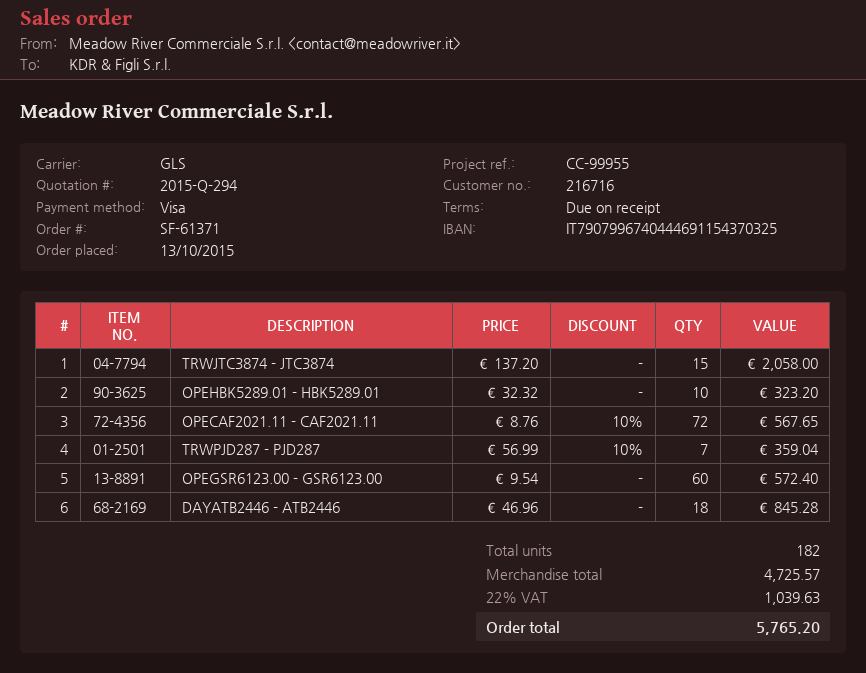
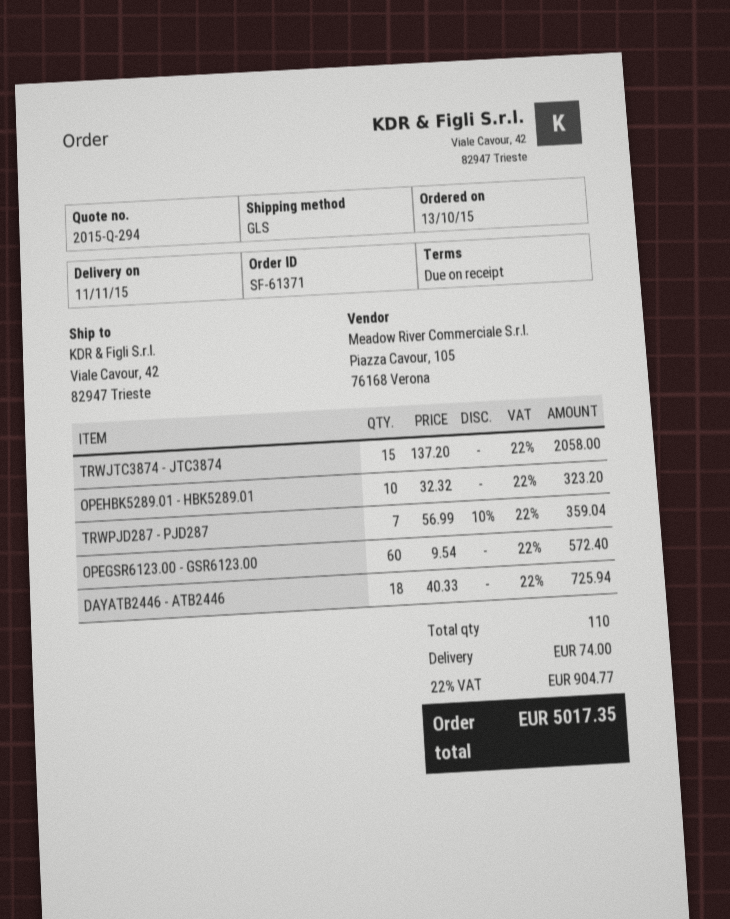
OPECAF2021.11 - CAF2021.11: 72 x 8.76 - 10% = 567.65 -> none
DAYATB2446 - ATB2446: 18 x 46.96 = 845.28 -> 18 x 40.33 = 725.94
total quantity: 182 -> 110
shipping: none -> 74.00
tax: 22% = 1039.63 -> 22% = 904.77
total: 5765.20 -> 5017.35

